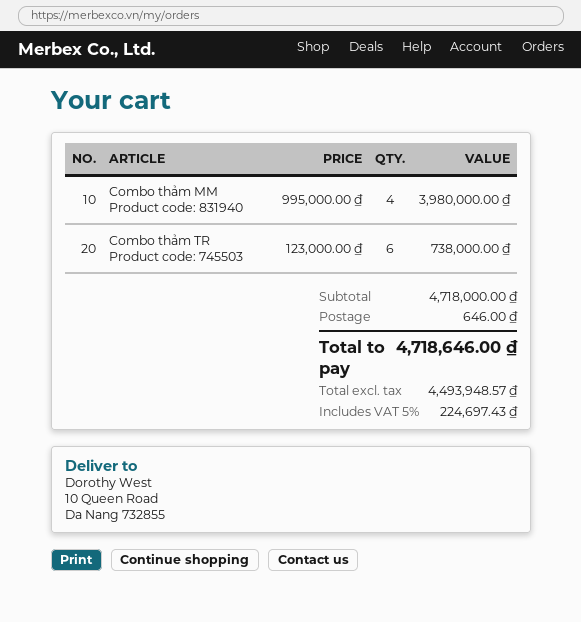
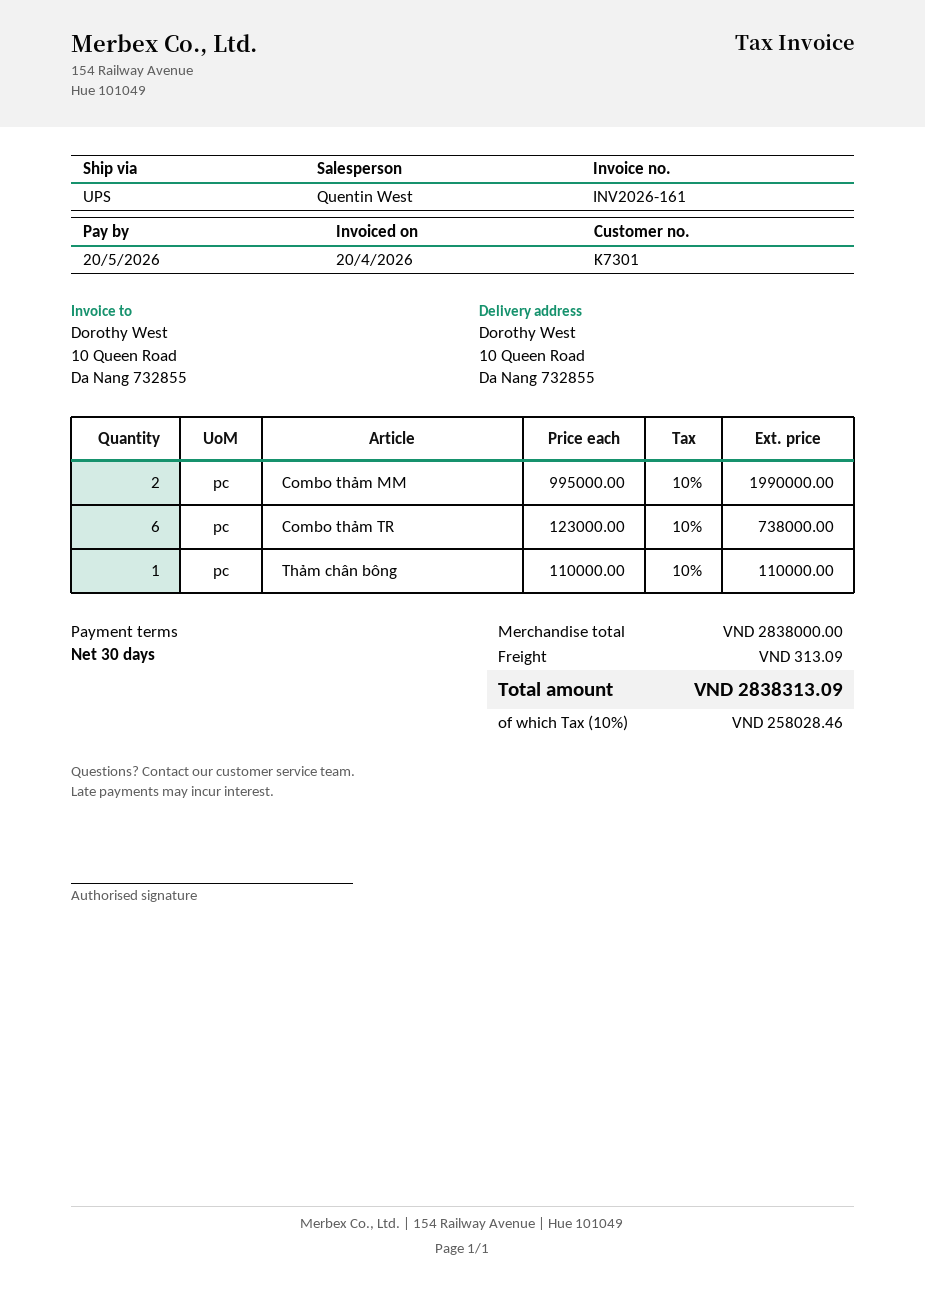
Combo thảm MM: 4 x 995000.00 = 3980000.00 -> 2 x 995000.00 = 1990000.00
Thảm chân bông: none -> 1 x 110000.00 = 110000.00
subtotal: 4718000.00 -> 2838000.00
shipping: 646.00 -> 313.09
tax: 5% = 224697.43 -> 10% = 258028.46
total: 4718646.00 -> 2838313.09

